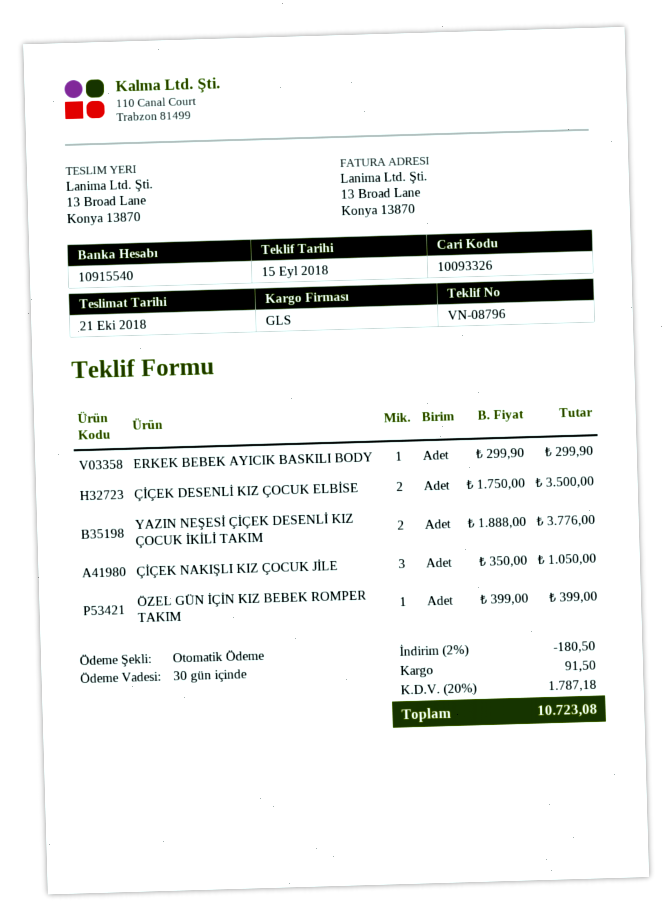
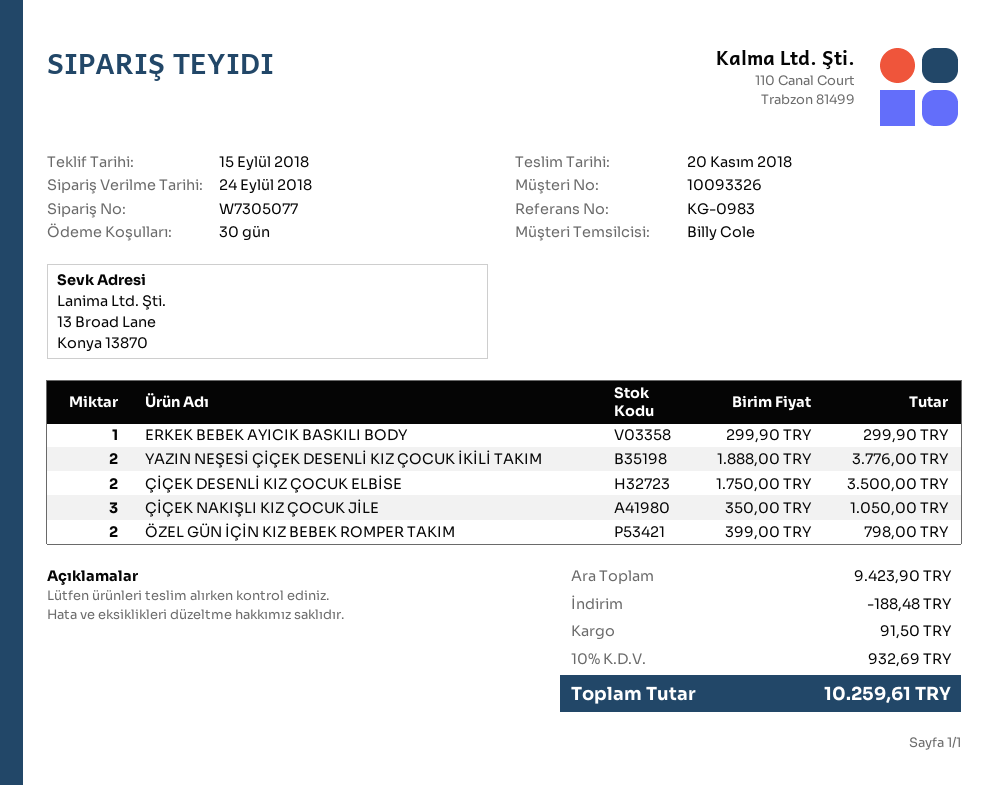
delivery date: 2018-10-21 -> 2018-11-20
ÖZEL GÜN İÇİN KIZ BEBEK ROMPER TAKIM: 1 x 399.00 = 399.00 -> 2 x 399.00 = 798.00
discount: 180.50 -> 188.48
tax: 20% = 1787.18 -> 10% = 932.69
total: 10723.08 -> 10259.61

